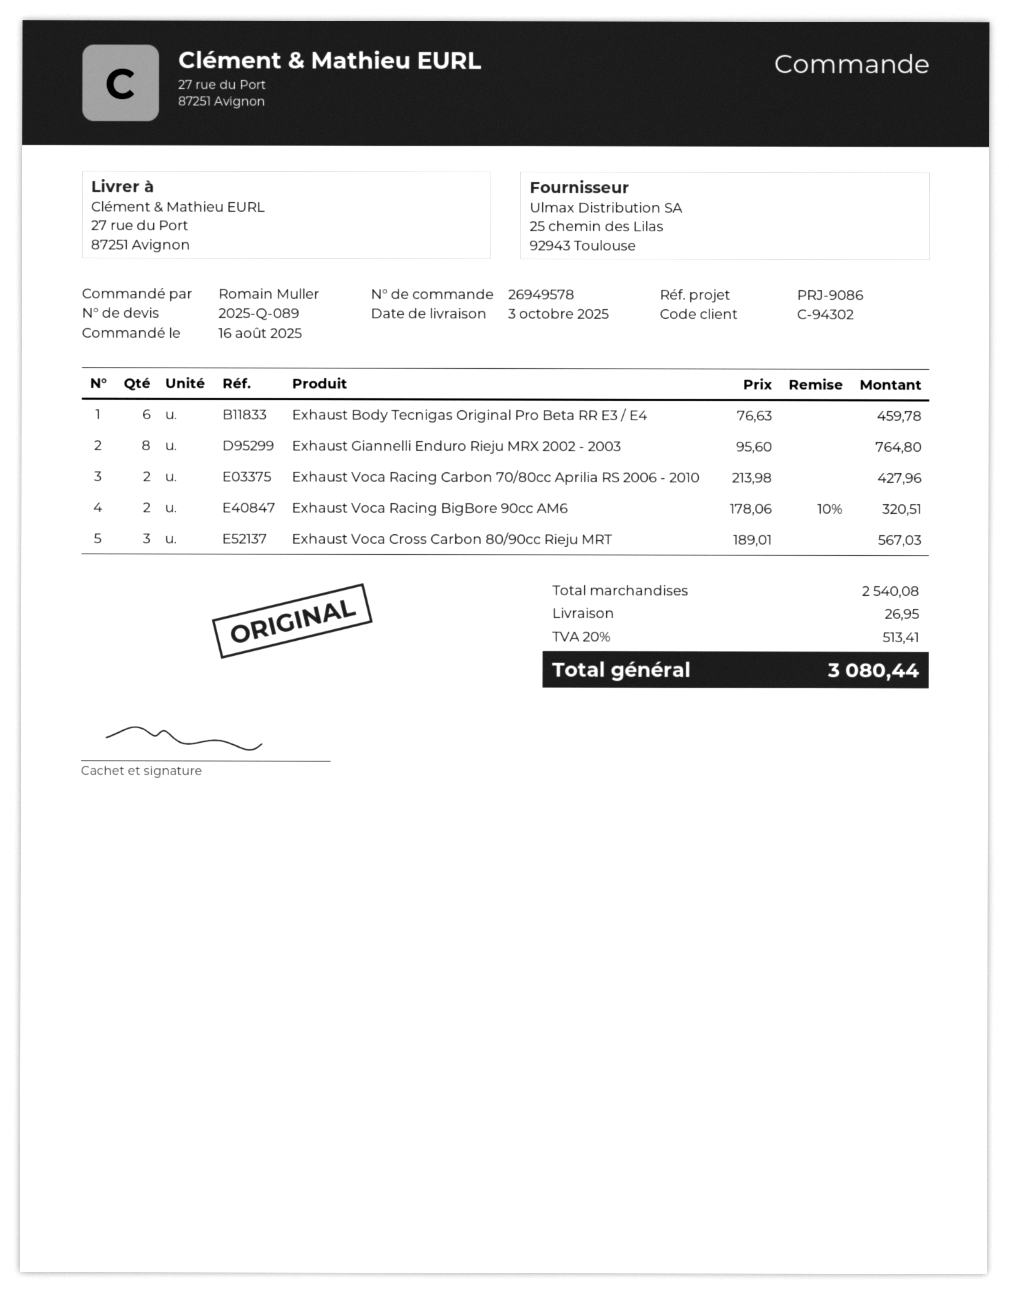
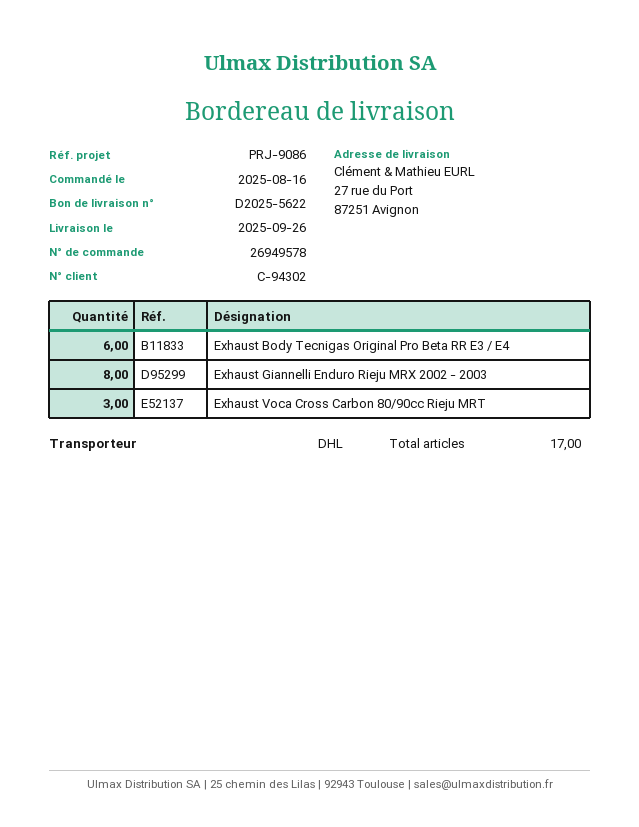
delivery date: 2025-10-03 -> 2025-09-26
Exhaust Voca Racing Carbon 70/80cc Aprilia RS 2006 - 2010: 2 -> none
Exhaust Voca Racing BigBore 90cc AM6: 2 -> none

